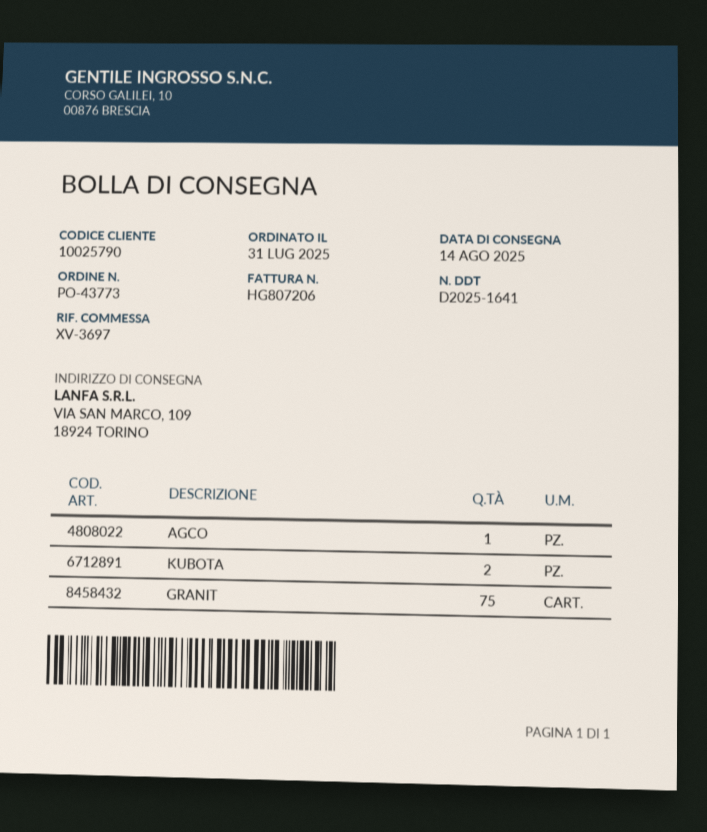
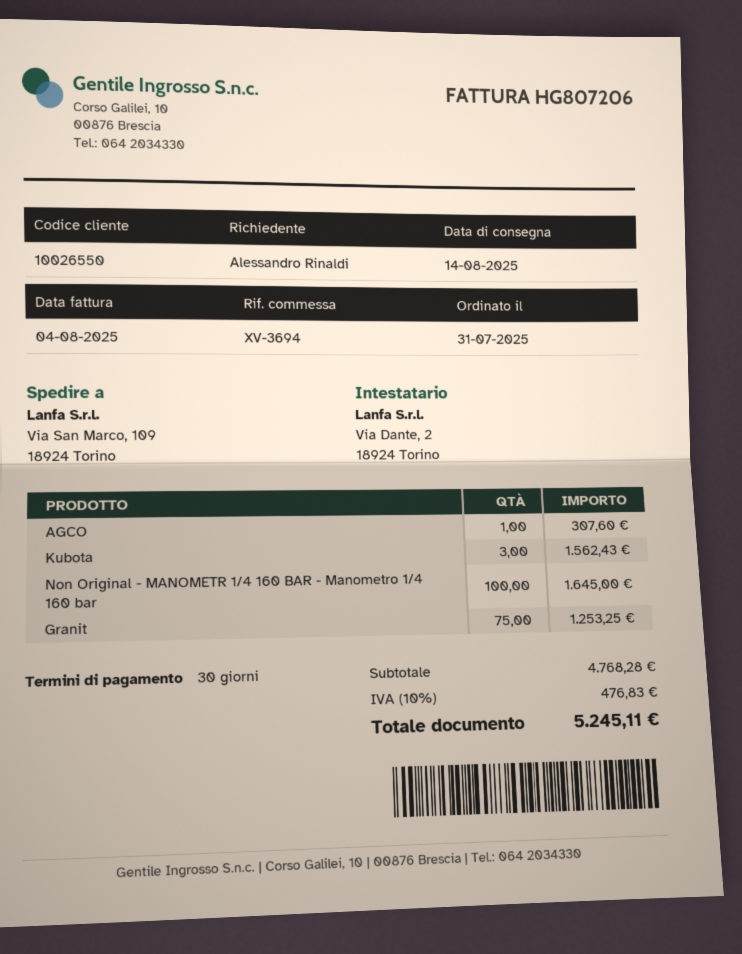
customer number: 10025790 -> 10026550
reference: XV-3697 -> XV-3694
KUBOTA: 2 -> 3
Non Original - MANOMETR 1/4 160 BAR - Manometro 1/4 160 bar: none -> 100

